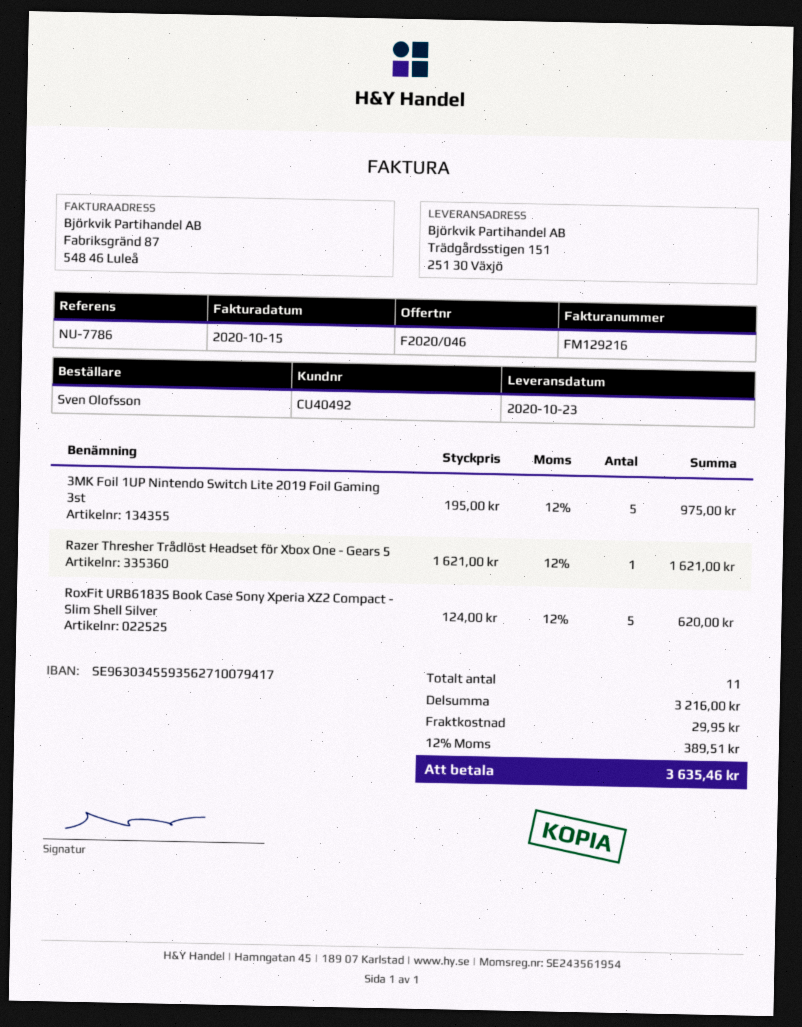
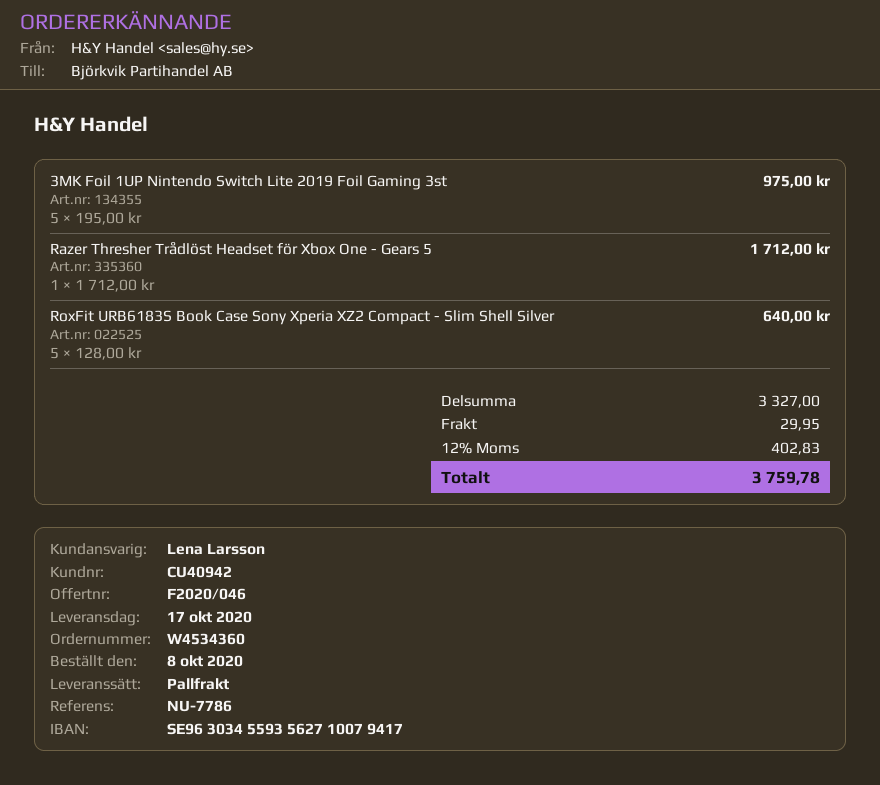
delivery date: 2020-10-23 -> 2020-10-17
customer number: CU40492 -> CU40942
Razer Thresher Trådlöst Headset för Xbox One - Gears 5: 1 x 1621.00 = 1621.00 -> 1 x 1712.00 = 1712.00
RoxFit URB6183S Book Case Sony Xperia XZ2 Compact - Slim Shell Silver: 5 x 124.00 = 620.00 -> 5 x 128.00 = 640.00
subtotal: 3216.00 -> 3327.00
tax: 12% = 389.51 -> 12% = 402.83
total: 3635.46 -> 3759.78

